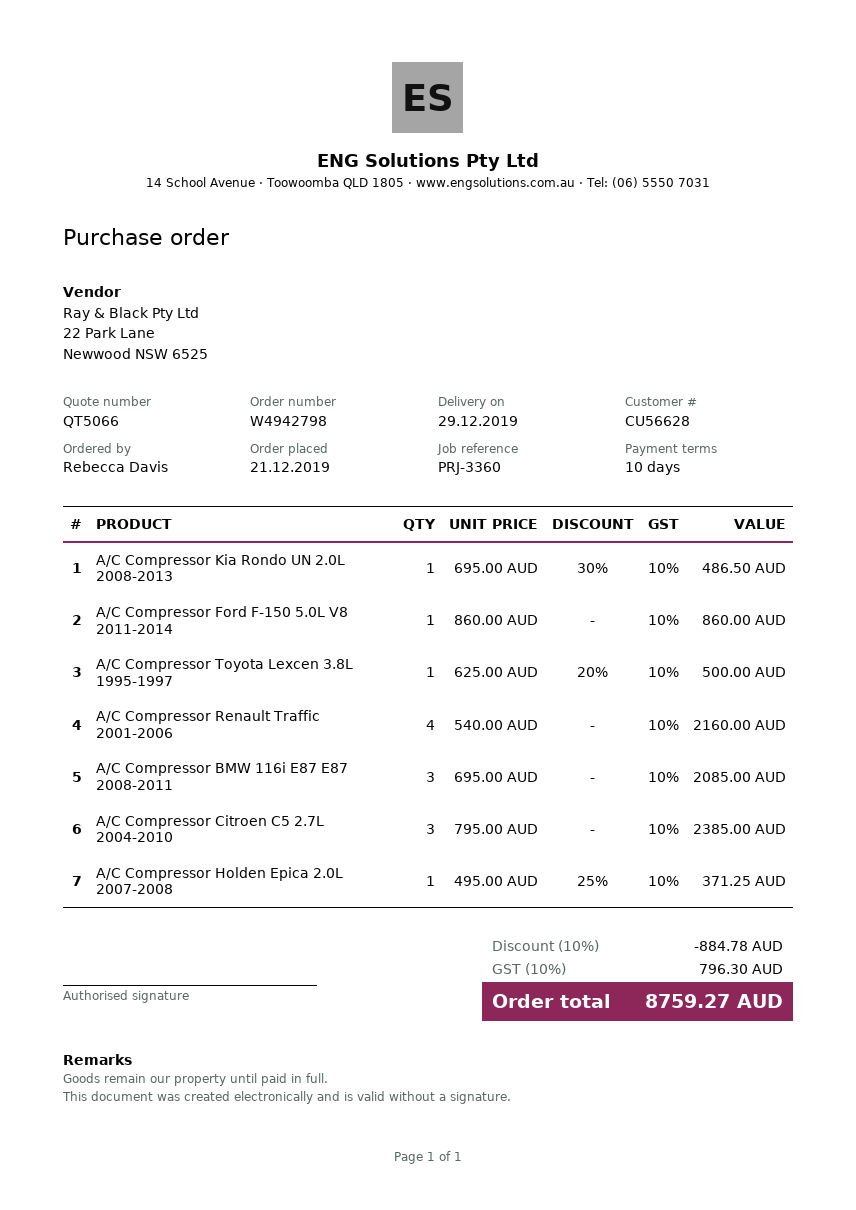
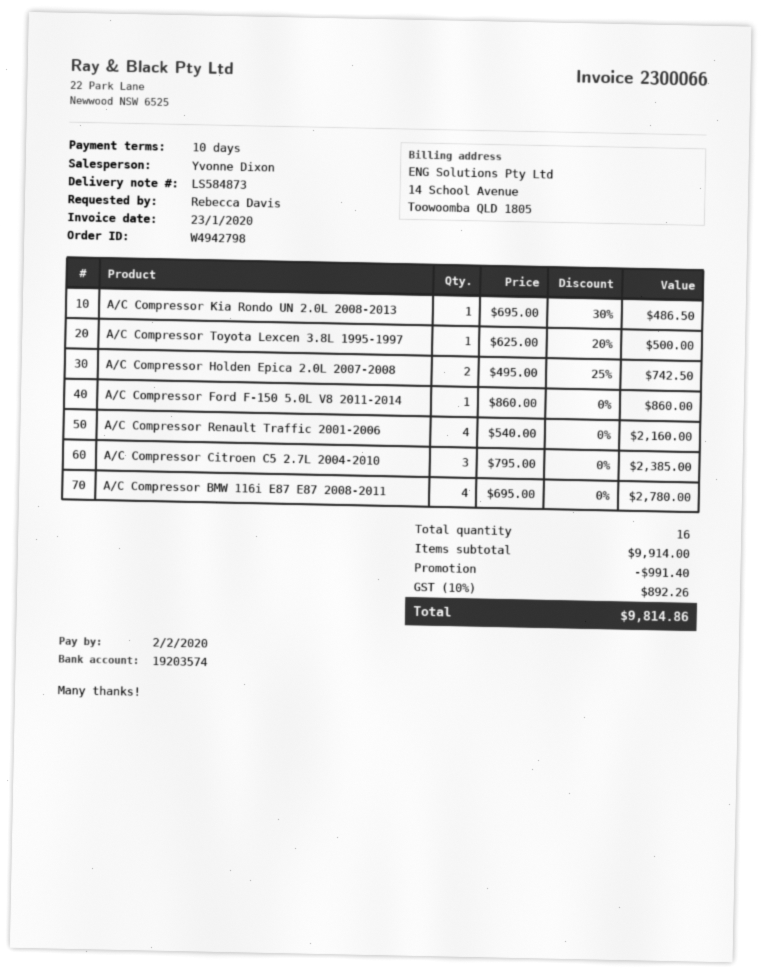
A/C Compressor BMW 116i E87 E87 2008-2011: 3 x 695.00 = 2085.00 -> 4 x 695.00 = 2780.00
A/C Compressor Holden Epica 2.0L 2007-2008: 1 x 495.00 - 25% = 371.25 -> 2 x 495.00 - 25% = 742.50
discount: 884.78 -> 991.40
tax: 10% = 796.30 -> 10% = 892.26
total: 8759.27 -> 9814.86

